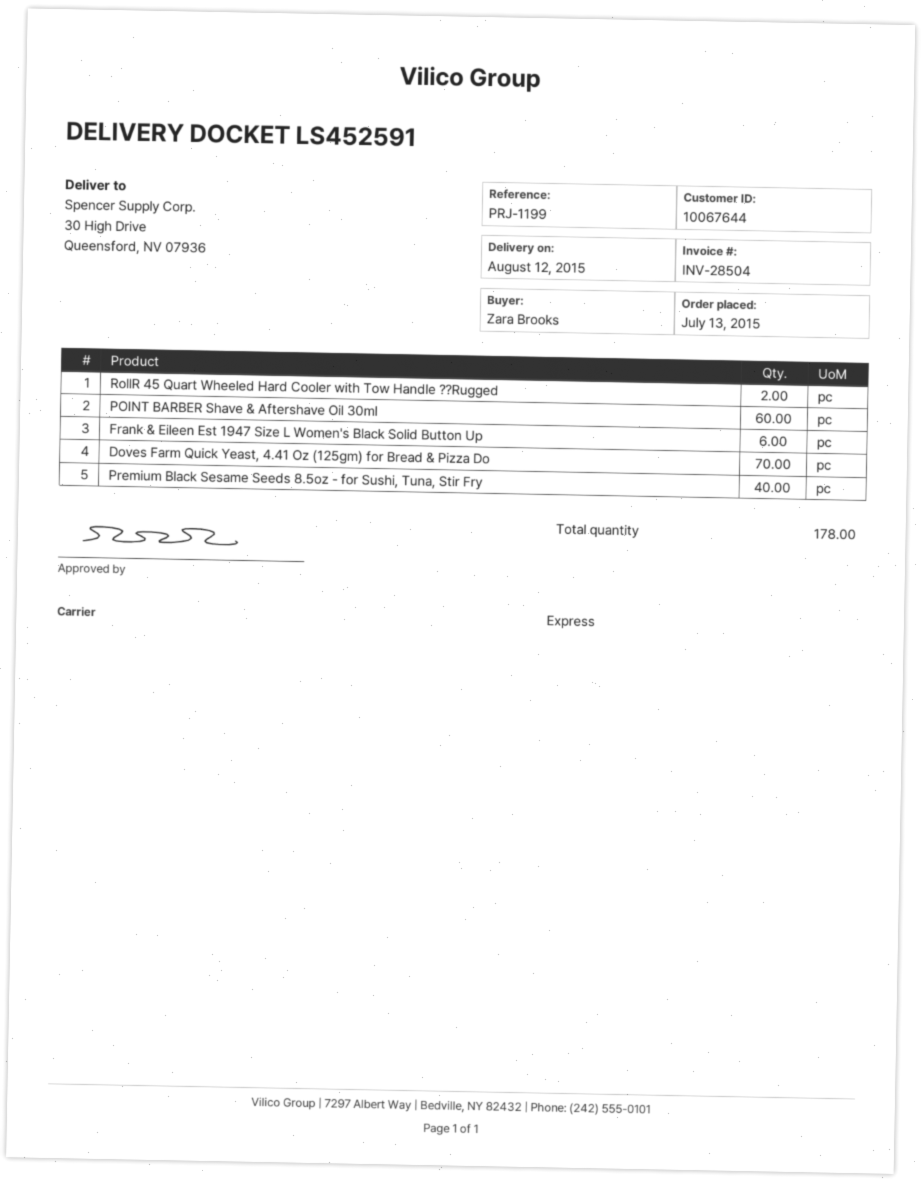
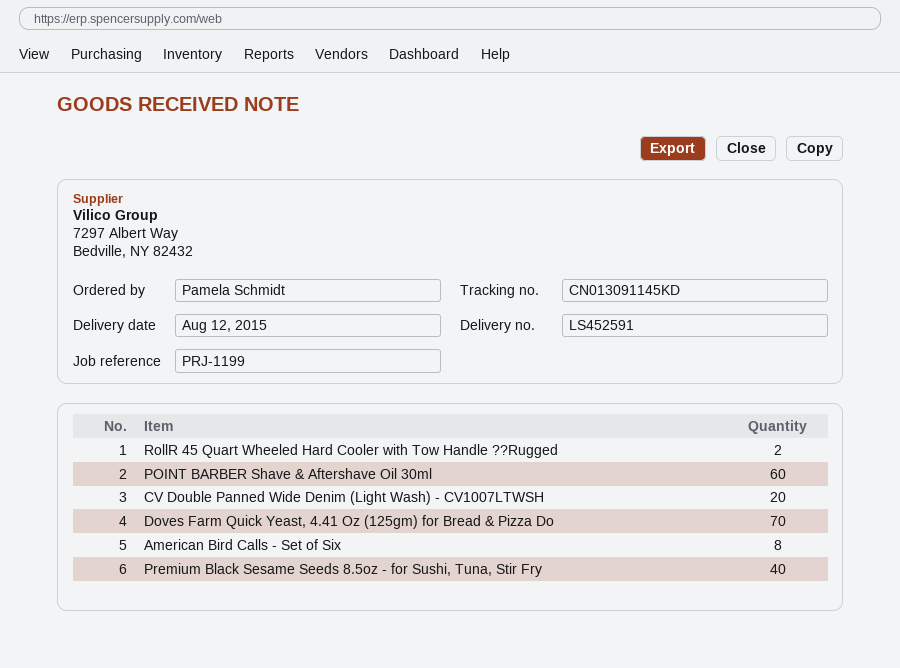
ordered by: Zara Brooks -> Pamela Schmidt
Frank & Eileen Est 1947 Size L Women's Black Solid Button Up: 6 -> none
CV Double Panned Wide Denim (Light Wash) - CV1007LTWSH: none -> 20
American Bird Calls - Set of Six: none -> 8

